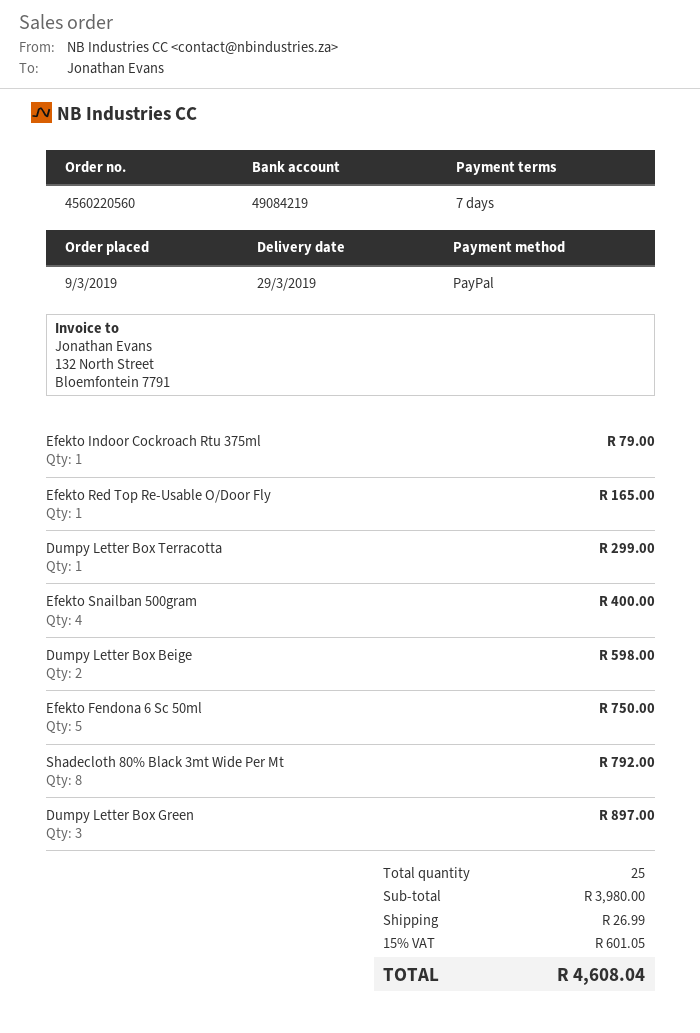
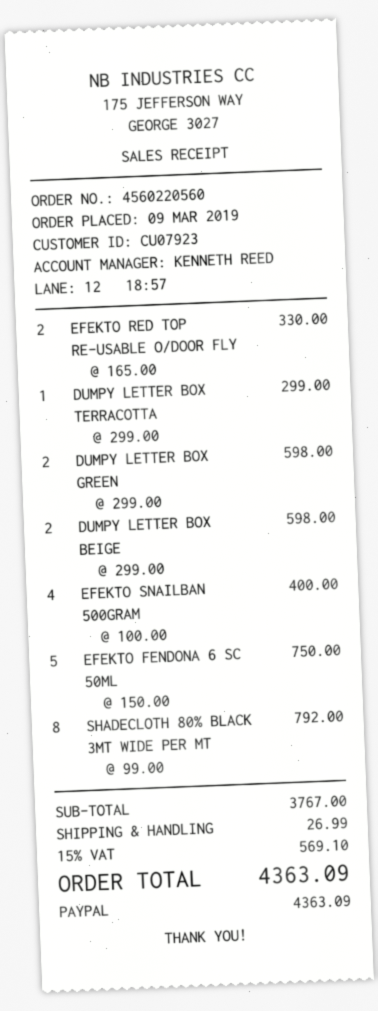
Efekto Indoor Cockroach Rtu 375ml: 1 for 79.00 -> none
Efekto Red Top Re-Usable O/Door Fly: 1 for 165.00 -> 2 for 330.00
Dumpy Letter Box Green: 3 for 897.00 -> 2 for 598.00
subtotal: 3980.00 -> 3767.00
tax: 15% = 601.05 -> 15% = 569.10
total: 4608.04 -> 4363.09

